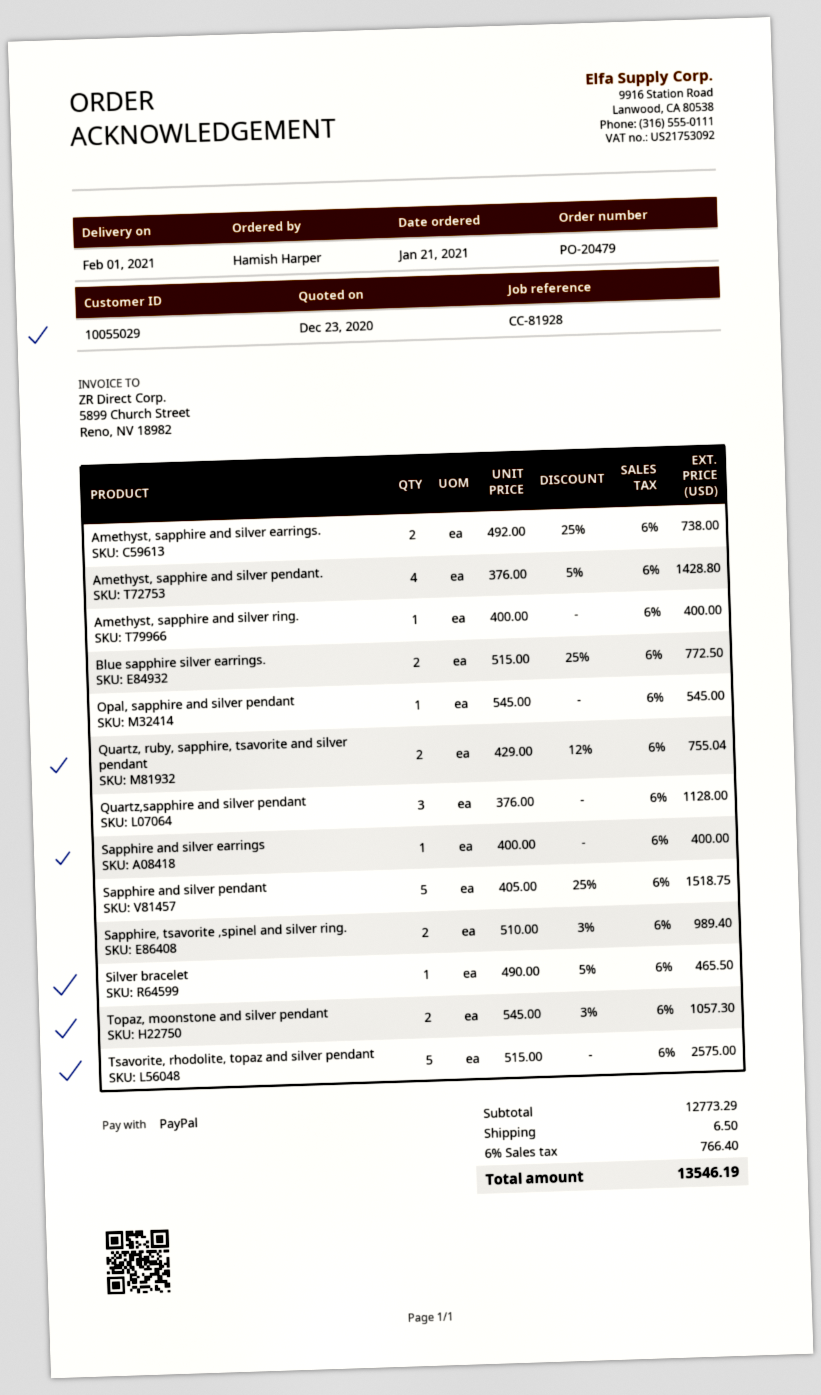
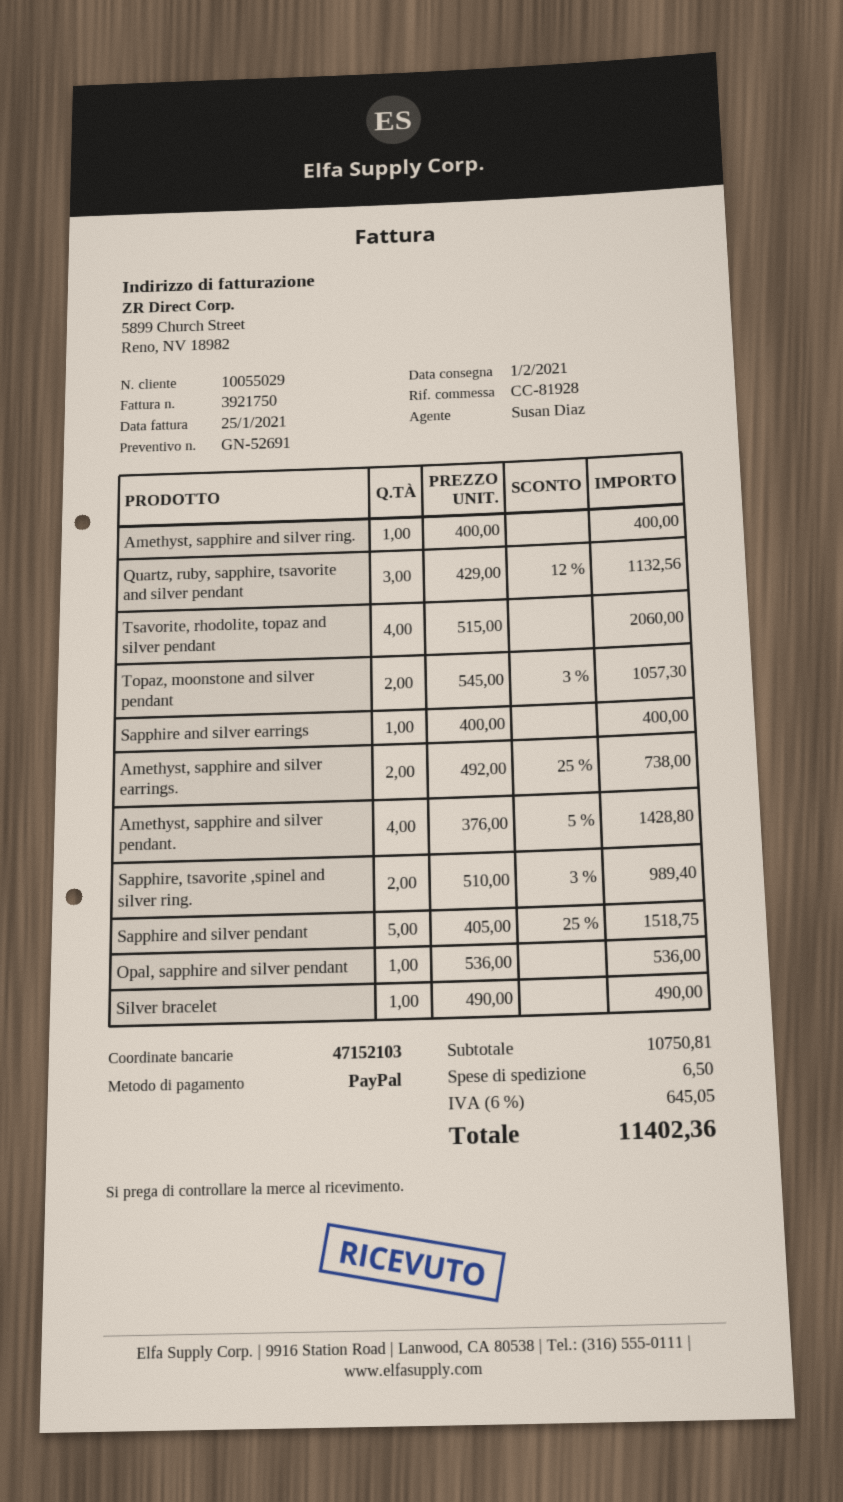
Blue sapphire silver earrings.: 2 x 515.00 - 25% = 772.50 -> none
Opal, sapphire and silver pendant: 1 x 545.00 = 545.00 -> 1 x 536.00 = 536.00
Quartz, ruby, sapphire, tsavorite and silver pendant: 2 x 429.00 - 12% = 755.04 -> 3 x 429.00 - 12% = 1132.56
Quartz,sapphire and silver pendant: 3 x 376.00 = 1128.00 -> none
Silver bracelet: 1 x 490.00 - 5% = 465.50 -> 1 x 490.00 = 490.00
Tsavorite, rhodolite, topaz and silver pendant: 5 x 515.00 = 2575.00 -> 4 x 515.00 = 2060.00
subtotal: 12773.29 -> 10750.81
tax: 6% = 766.40 -> 6% = 645.05
total: 13546.19 -> 11402.36

